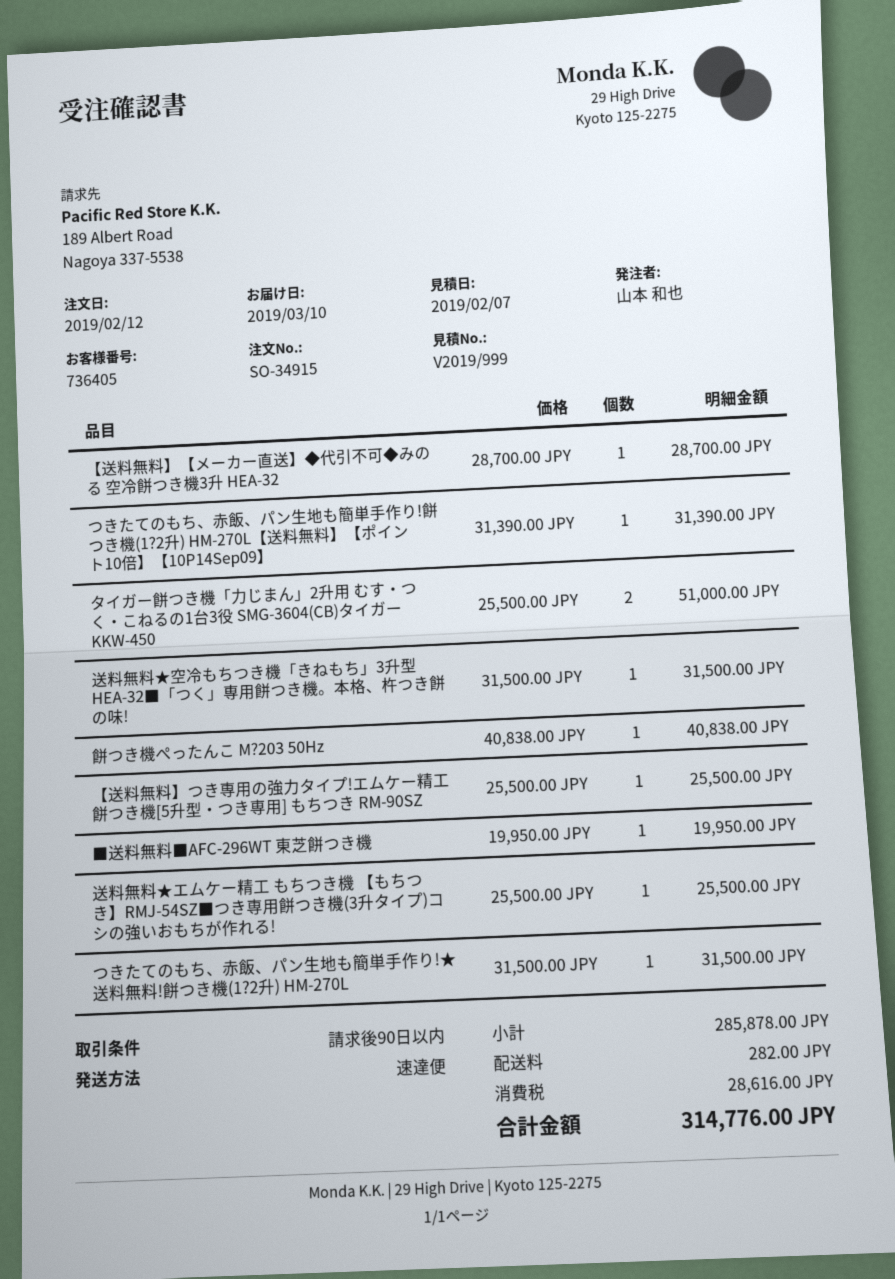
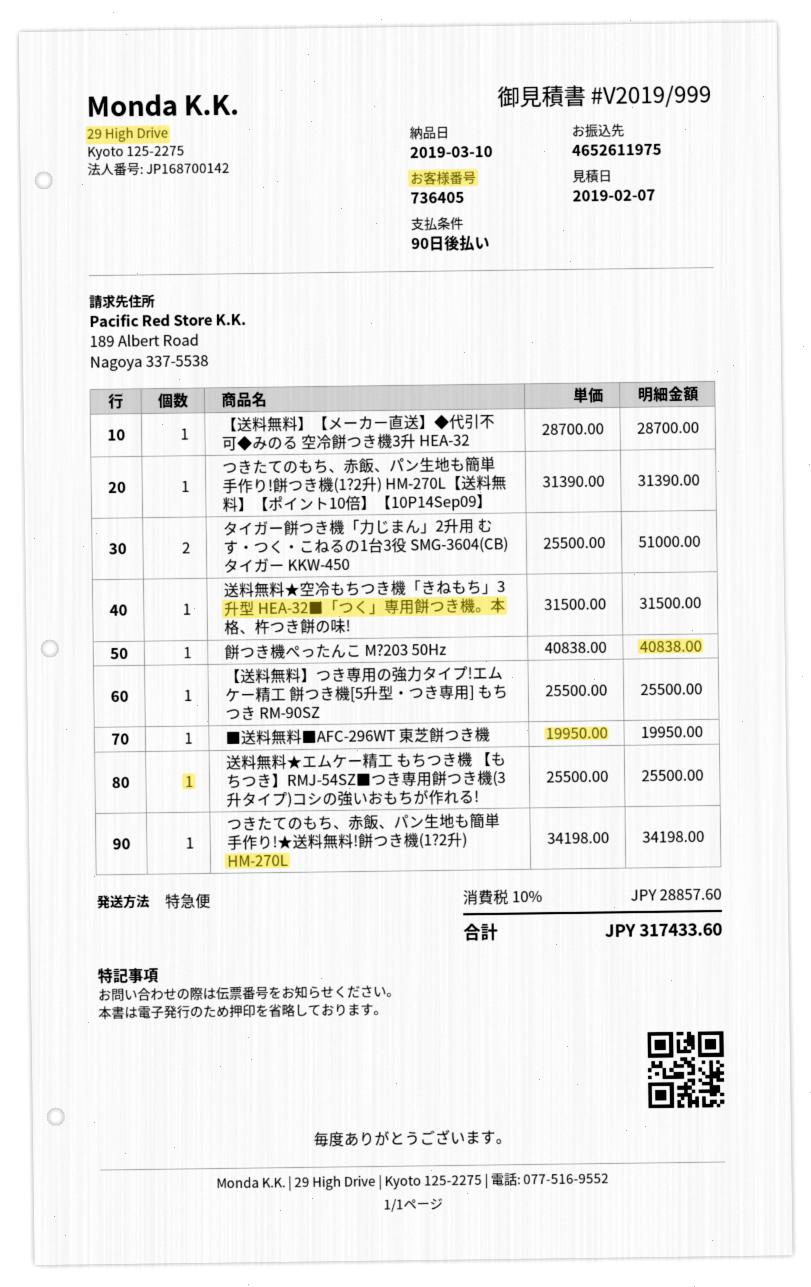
つきたてのもち、赤飯、パン生地も簡単手作り!★送料無料!餅つき機(1?2升) HM-270L: 1 x 31500.00 = 31500.00 -> 1 x 34198.00 = 34198.00
shipping: 282.00 -> none
tax: 28616.00 -> 28857.60
total: 314776.00 -> 317433.60

